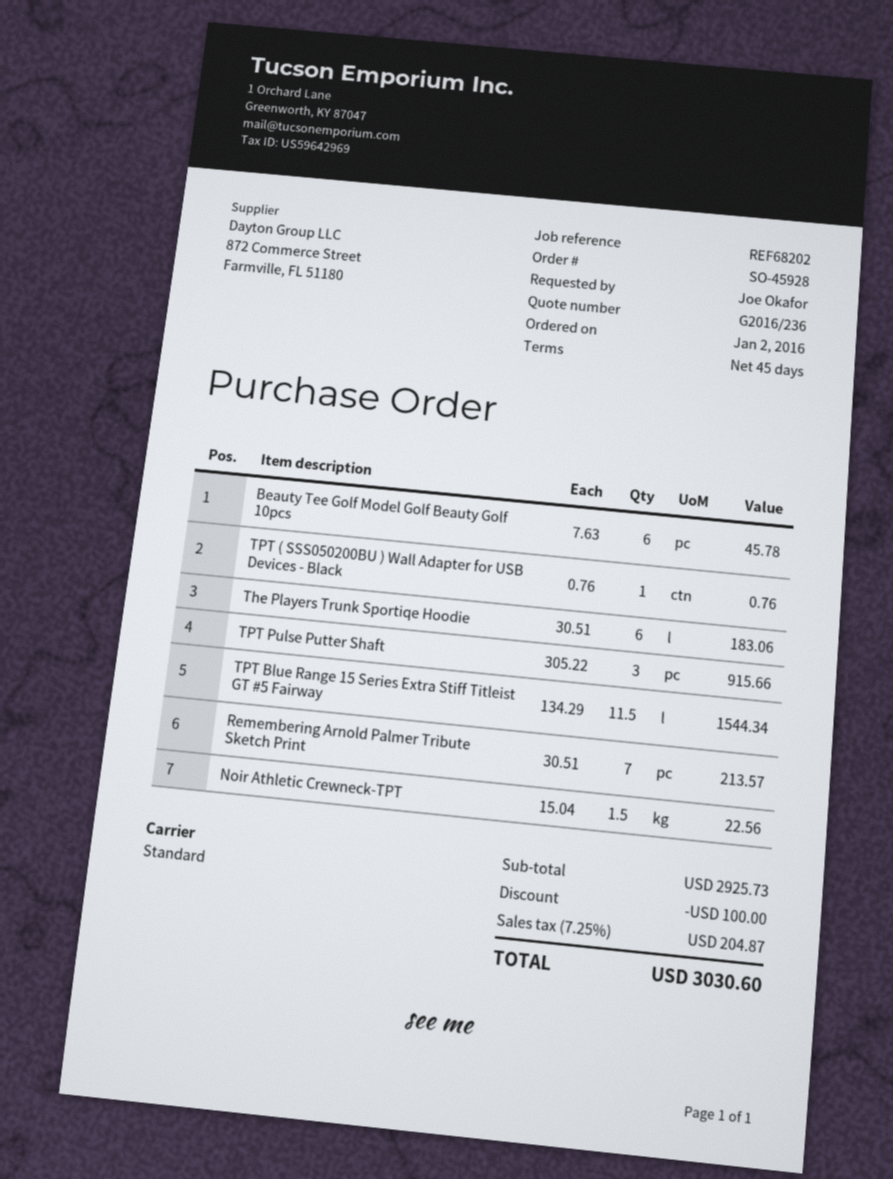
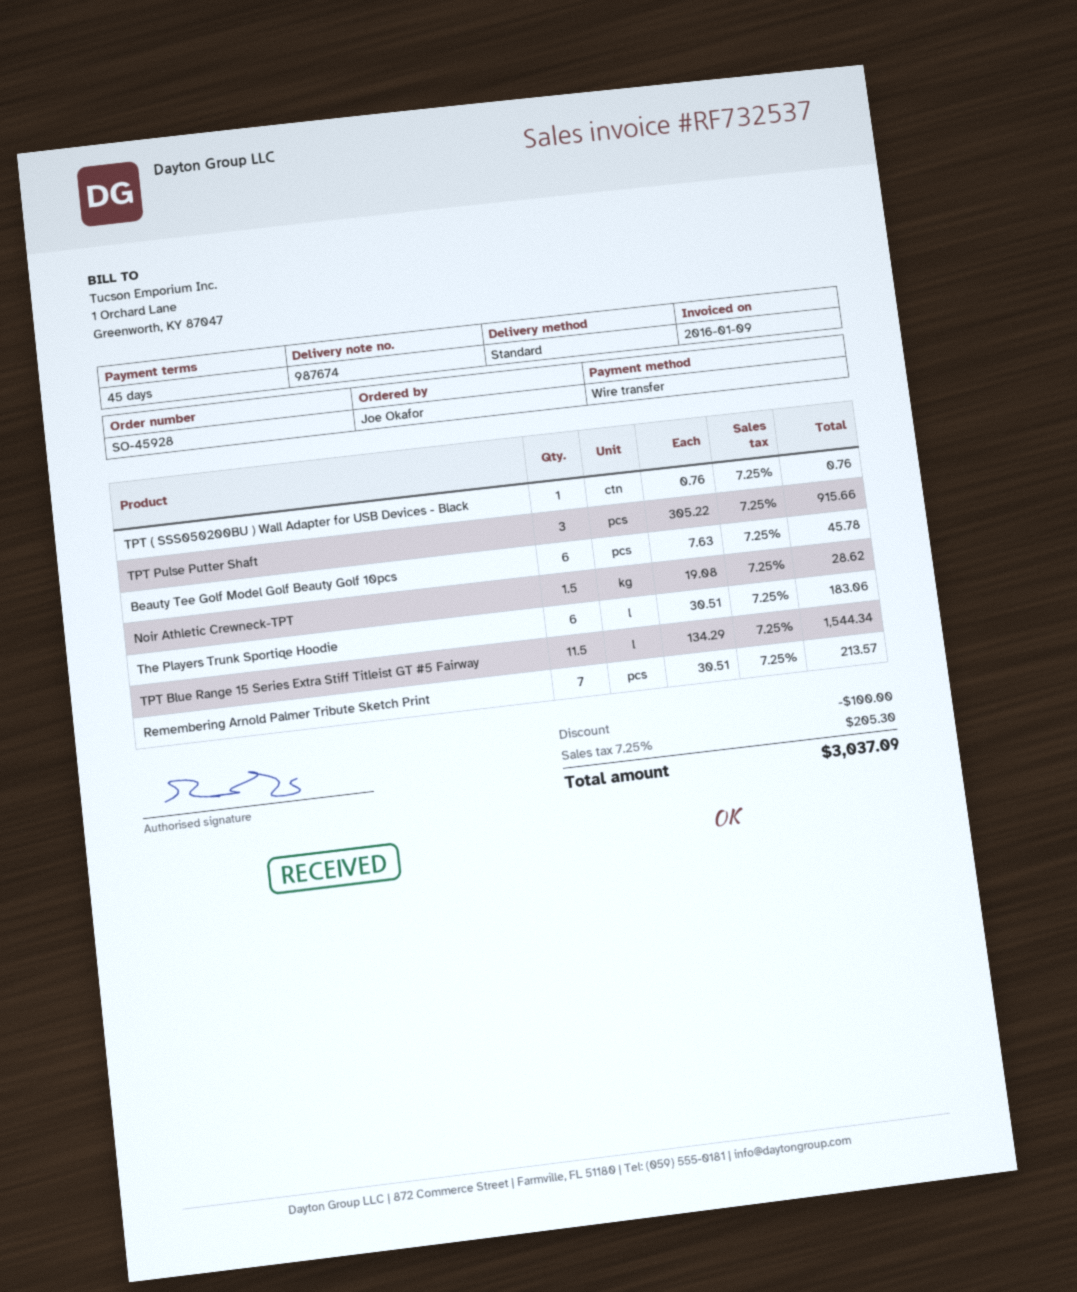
Noir Athletic Crewneck-TPT: 1.5 x 15.04 = 22.56 -> 1.5 x 19.08 = 28.62
tax: 7.25% = 204.87 -> 7.25% = 205.30
total: 3030.60 -> 3037.09

